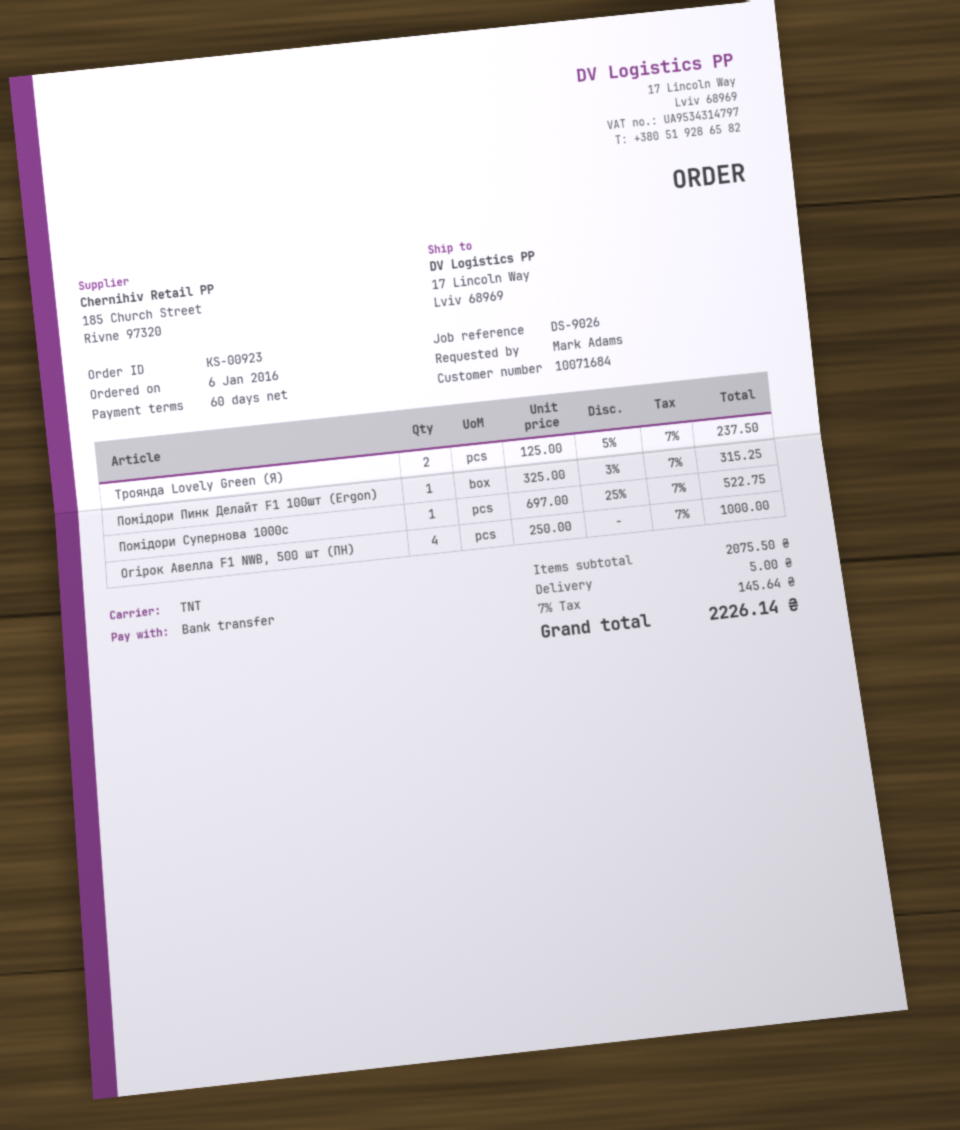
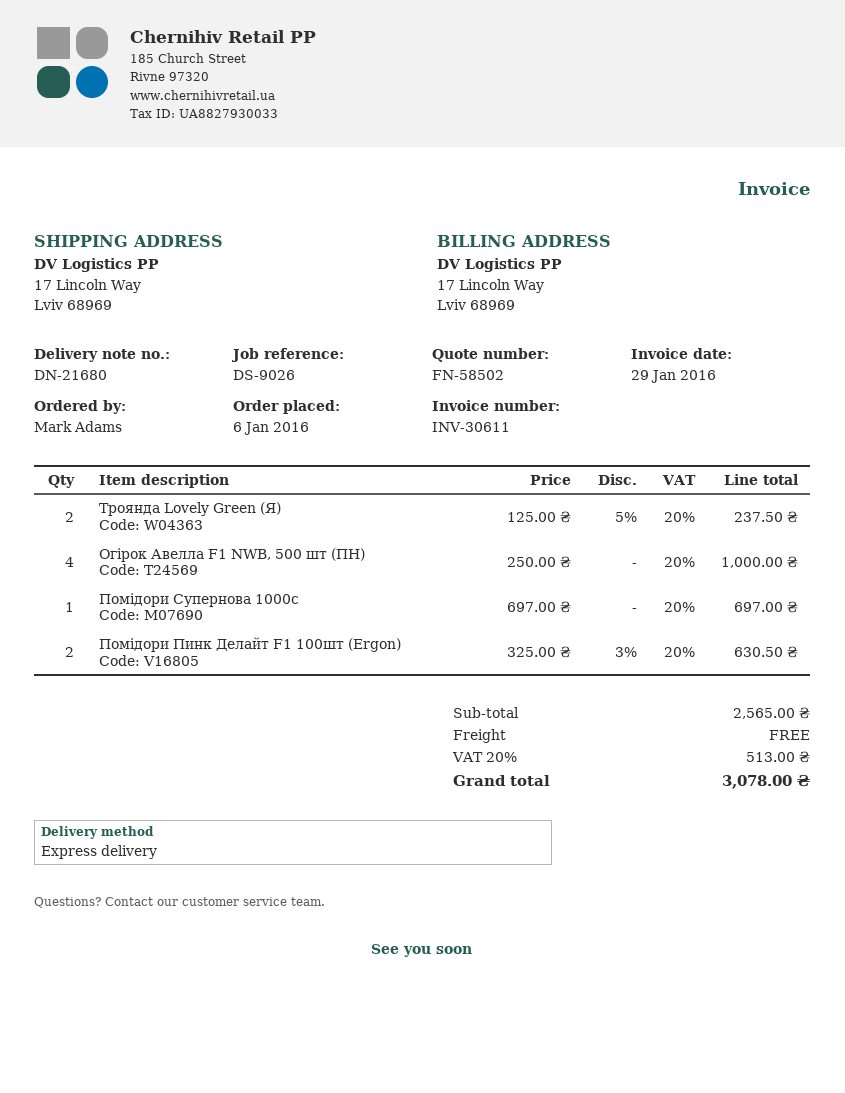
shipping method: TNT -> express
Помідори Пинк Делайт F1 100шт (Ergon): 1 x 325.00 - 3% = 315.25 -> 2 x 325.00 - 3% = 630.50
Помідори Супернова 1000с: 1 x 697.00 - 25% = 522.75 -> 1 x 697.00 = 697.00
subtotal: 2075.50 -> 2565.00
shipping: 5.00 -> 0.00
tax: 7% = 145.64 -> 20% = 513.00
total: 2226.14 -> 3078.00

